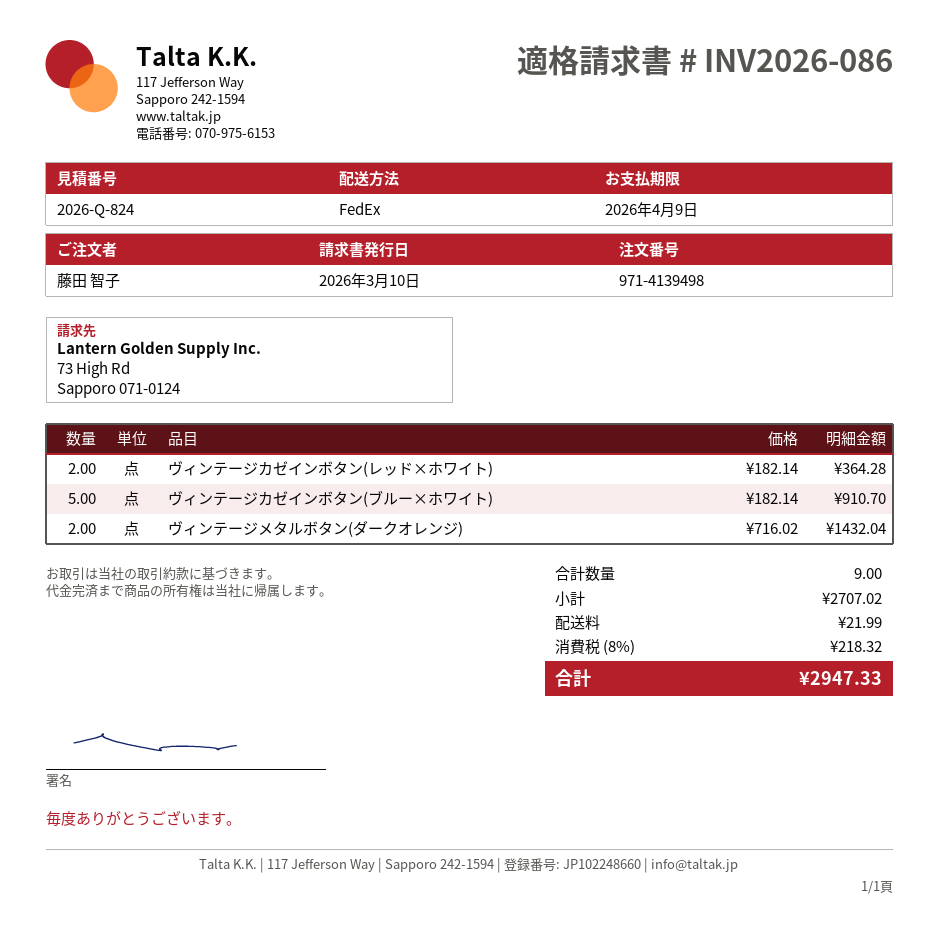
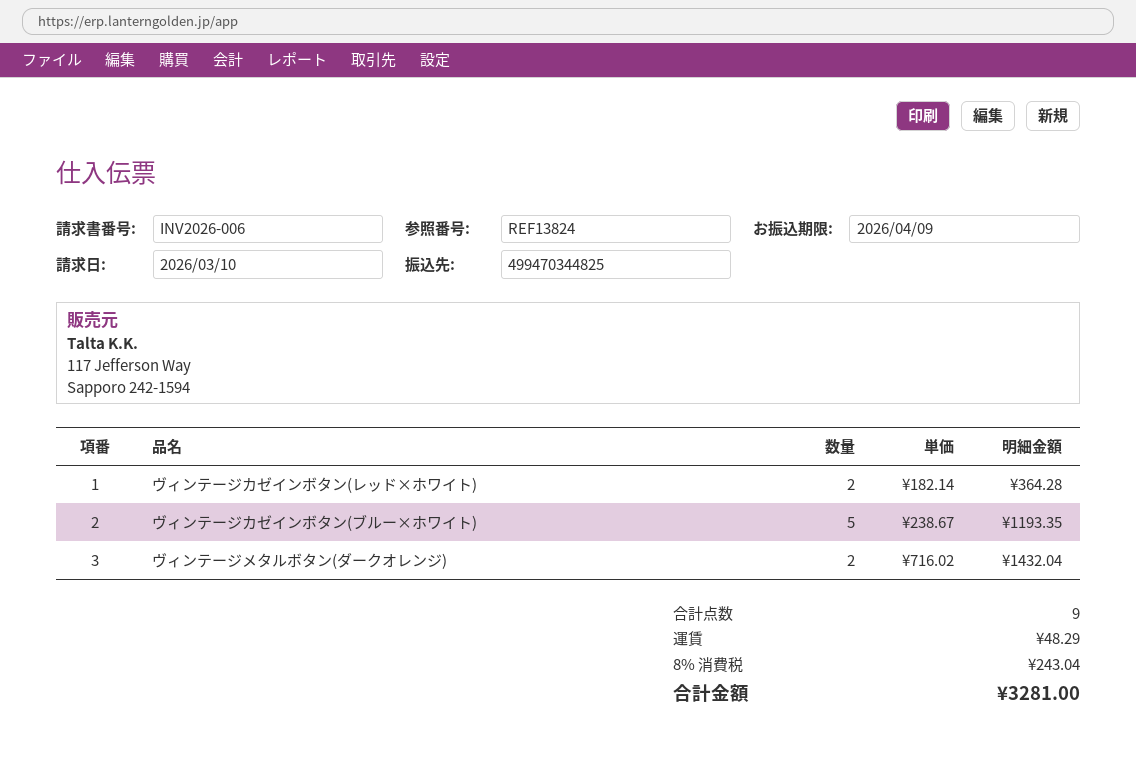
invoice number: INV2026-086 -> INV2026-006
ヴィンテージカゼインボタン(ブルー×ホワイト): 5 x 182.14 = 910.70 -> 5 x 238.67 = 1193.35
shipping: 21.99 -> 48.29
tax: 8% = 218.32 -> 8% = 243.04
total: 2947.33 -> 3281.00

